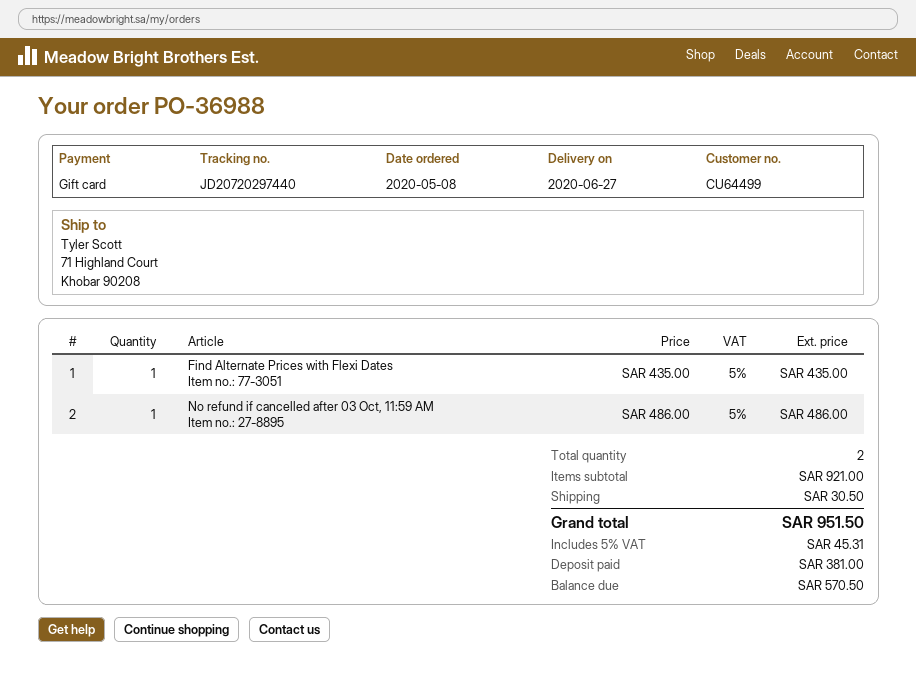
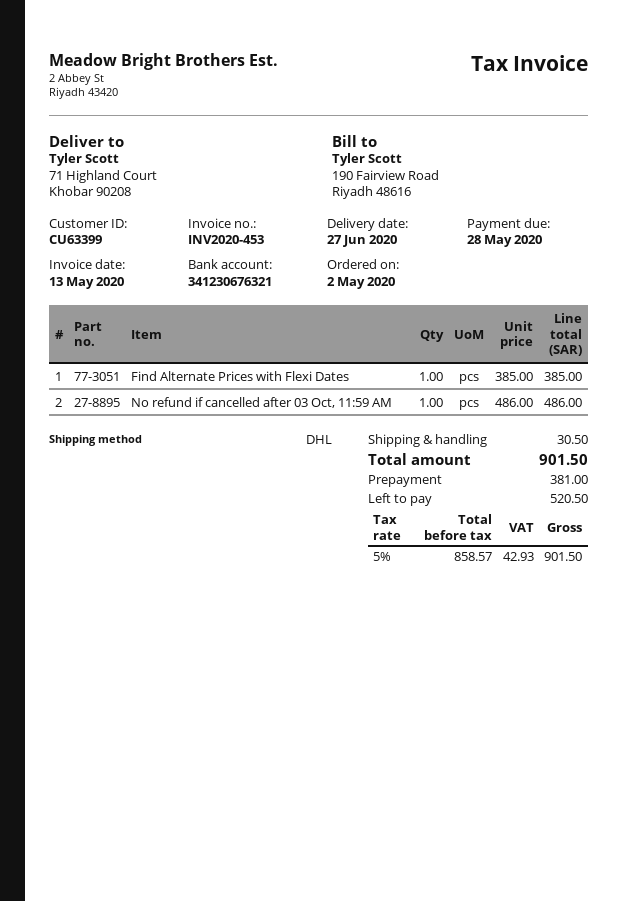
order date: 2020-05-08 -> 2020-05-02
customer number: CU64499 -> CU63399
Find Alternate Prices with Flexi Dates: 1 x 435.00 = 435.00 -> 1 x 385.00 = 385.00
tax: 5% = 45.31 -> 5% = 42.93
total: 951.50 -> 901.50
balance: 570.50 -> 520.50

